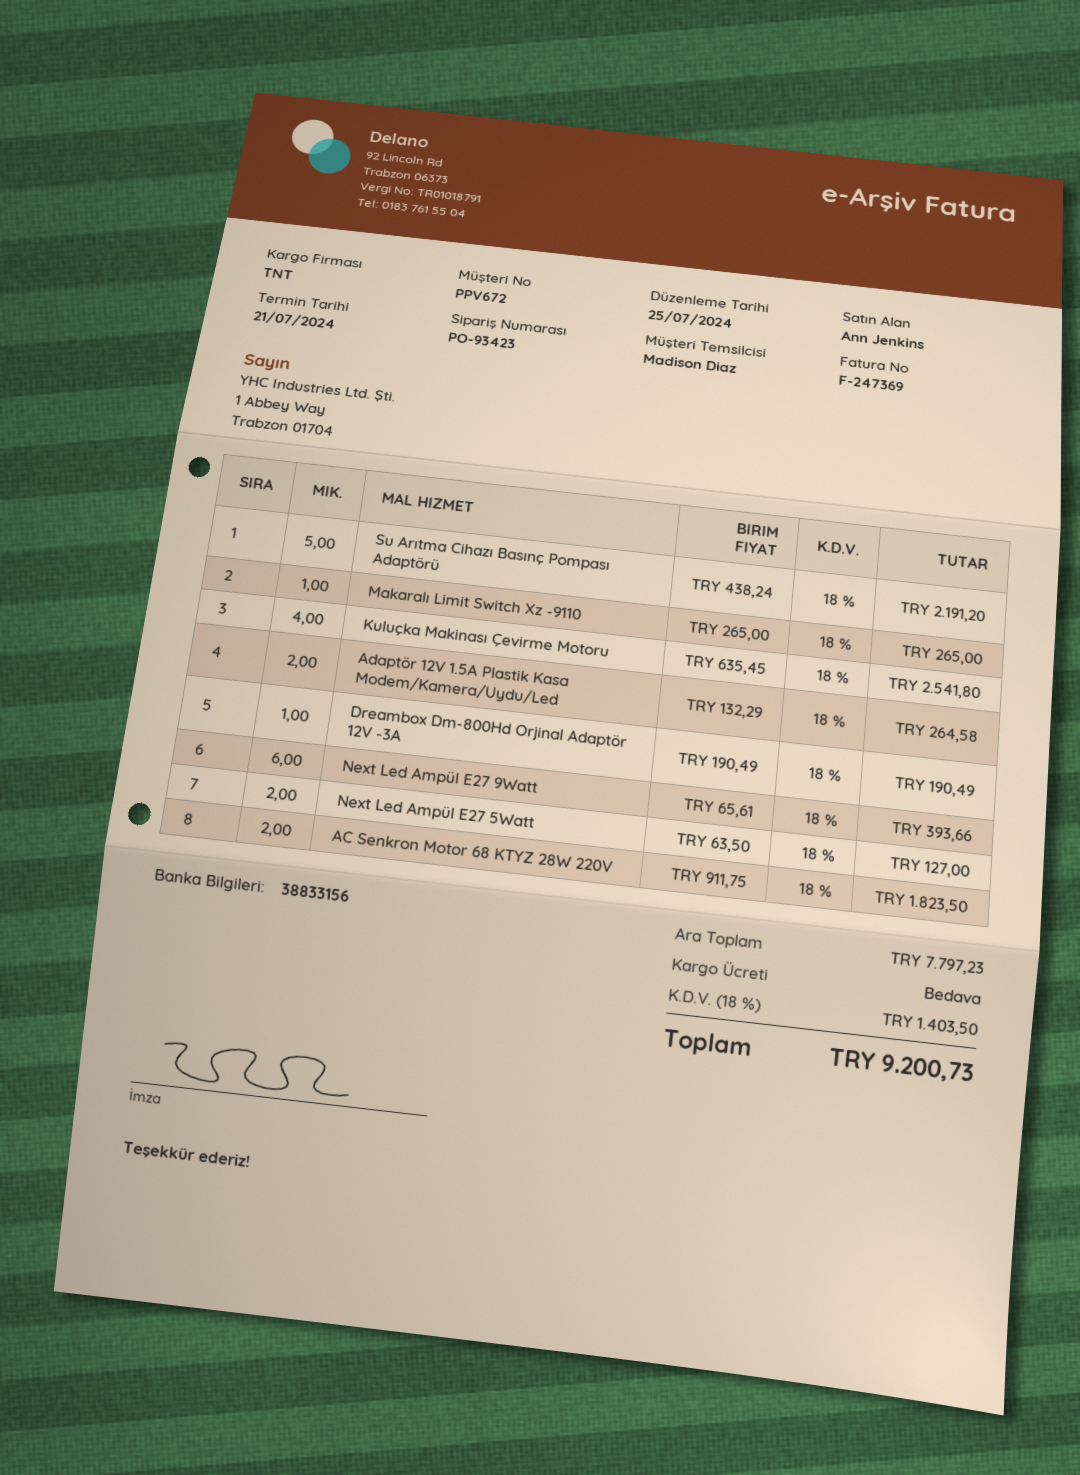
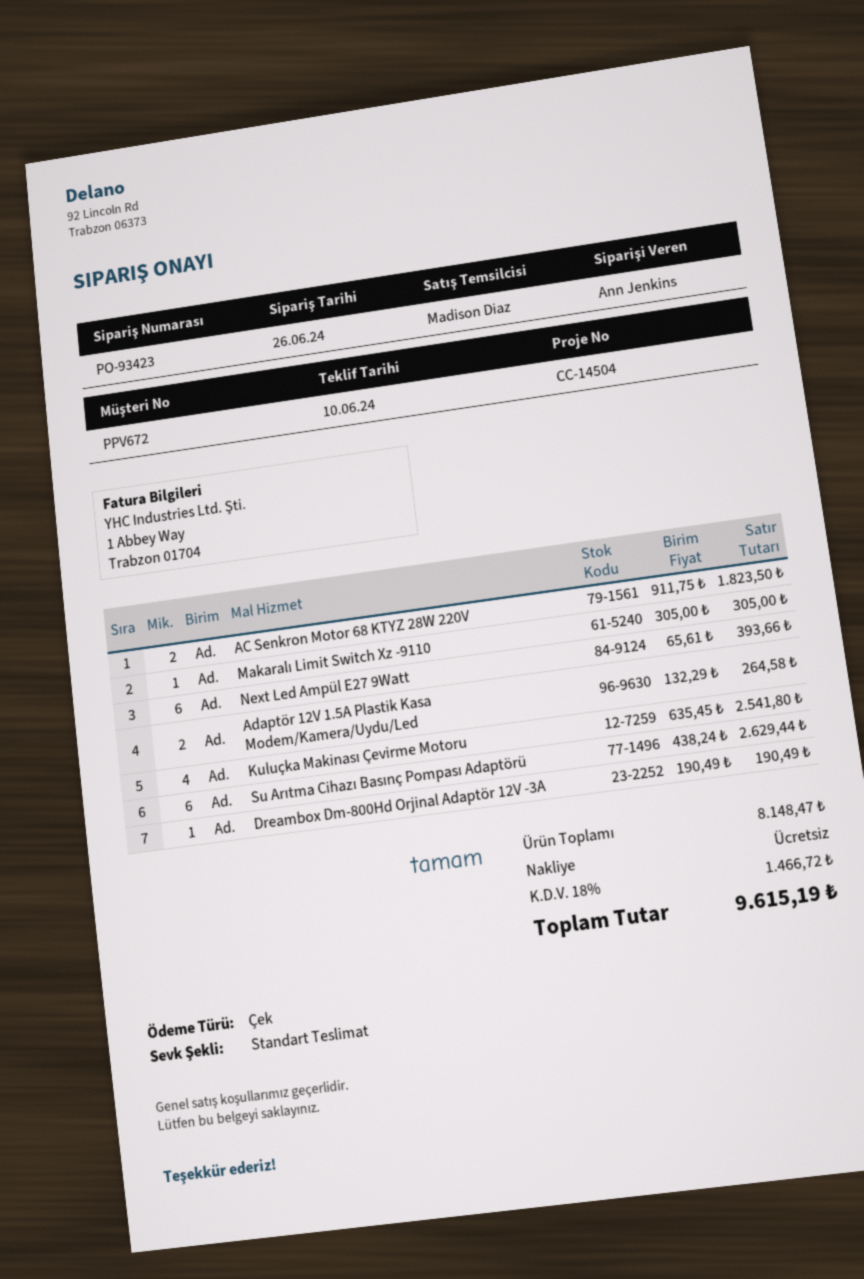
shipping method: TNT -> standard
Su Arıtma Cihazı Basınç Pompası Adaptörü: 5 x 438.24 = 2191.20 -> 6 x 438.24 = 2629.44
Makaralı Limit Switch Xz -9110: 1 x 265.00 = 265.00 -> 1 x 305.00 = 305.00
Next Led Ampül E27 5Watt: 2 x 63.50 = 127.00 -> none
subtotal: 7797.23 -> 8148.47
tax: 18% = 1403.50 -> 18% = 1466.72
total: 9200.73 -> 9615.19

